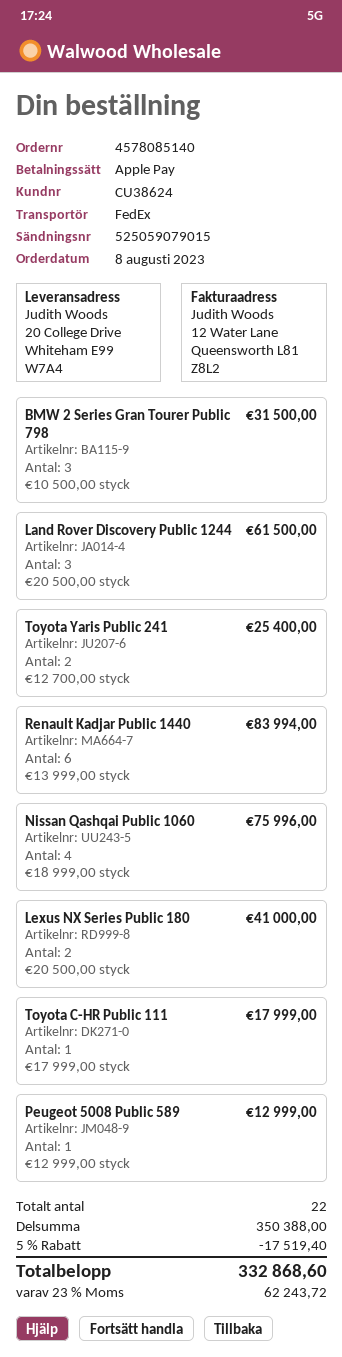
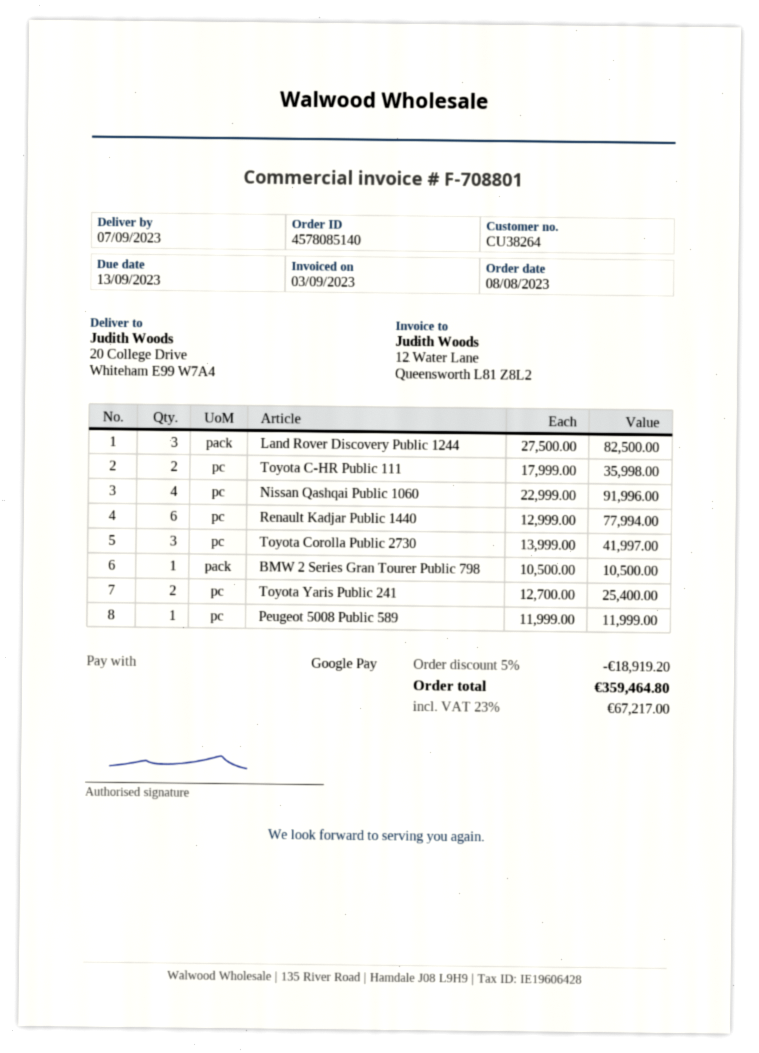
customer number: CU38624 -> CU38264
payment method: Apple Pay -> Google Pay
BMW 2 Series Gran Tourer Public 798: 3 x 10500.00 = 31500.00 -> 1 x 10500.00 = 10500.00
Land Rover Discovery Public 1244: 3 x 20500.00 = 61500.00 -> 3 x 27500.00 = 82500.00
Renault Kadjar Public 1440: 6 x 13999.00 = 83994.00 -> 6 x 12999.00 = 77994.00
Nissan Qashqai Public 1060: 4 x 18999.00 = 75996.00 -> 4 x 22999.00 = 91996.00
Lexus NX Series Public 180: 2 x 20500.00 = 41000.00 -> none
Toyota C-HR Public 111: 1 x 17999.00 = 17999.00 -> 2 x 17999.00 = 35998.00
Peugeot 5008 Public 589: 1 x 12999.00 = 12999.00 -> 1 x 11999.00 = 11999.00
Toyota Corolla Public 2730: none -> 3 x 13999.00 = 41997.00
discount: 5% = 17519.40 -> 5% = 18919.20
tax: 23% = 62243.72 -> 23% = 67217.00
total: 332868.60 -> 359464.80

